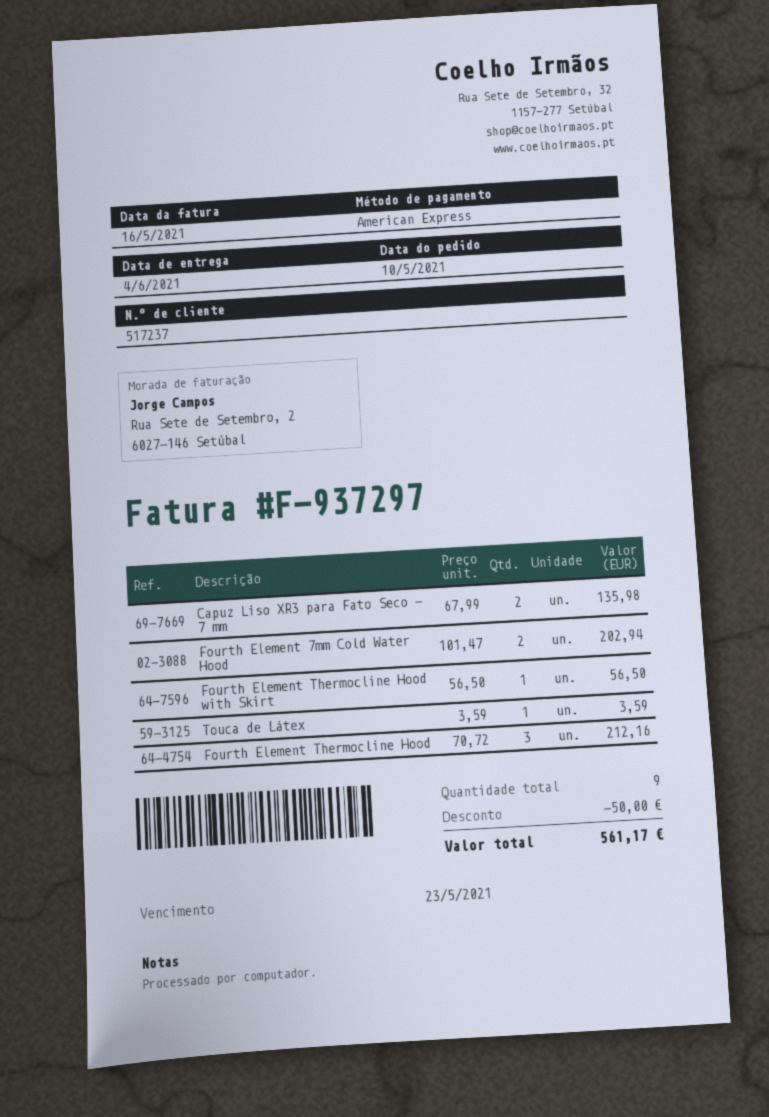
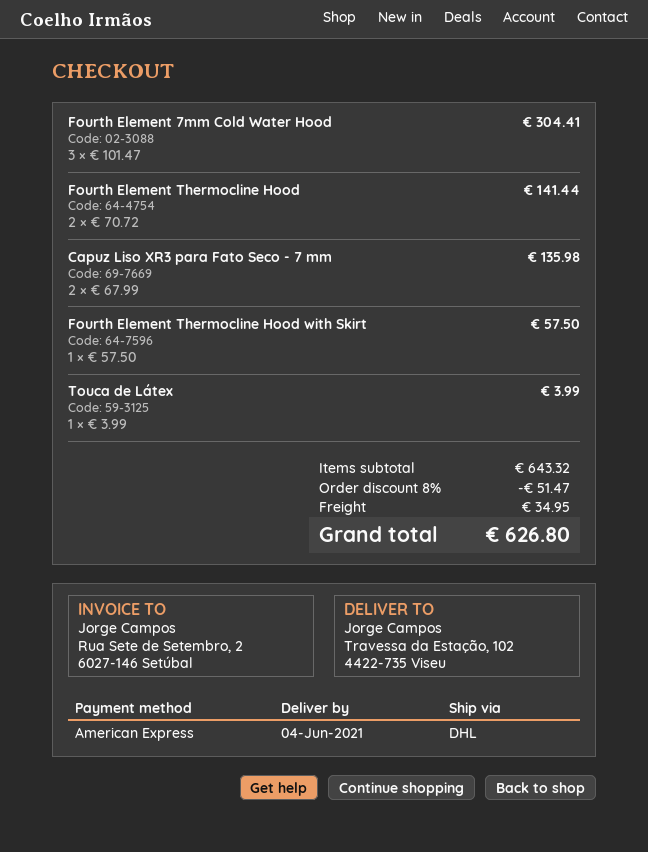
Fourth Element 7mm Cold Water Hood: 2 x 101.47 = 202.94 -> 3 x 101.47 = 304.41
Fourth Element Thermocline Hood with Skirt: 1 x 56.50 = 56.50 -> 1 x 57.50 = 57.50
Touca de Látex: 1 x 3.59 = 3.59 -> 1 x 3.99 = 3.99
Fourth Element Thermocline Hood: 3 x 70.72 = 212.16 -> 2 x 70.72 = 141.44
discount: 50.00 -> 51.47
shipping: none -> 34.95
total: 561.17 -> 626.80

